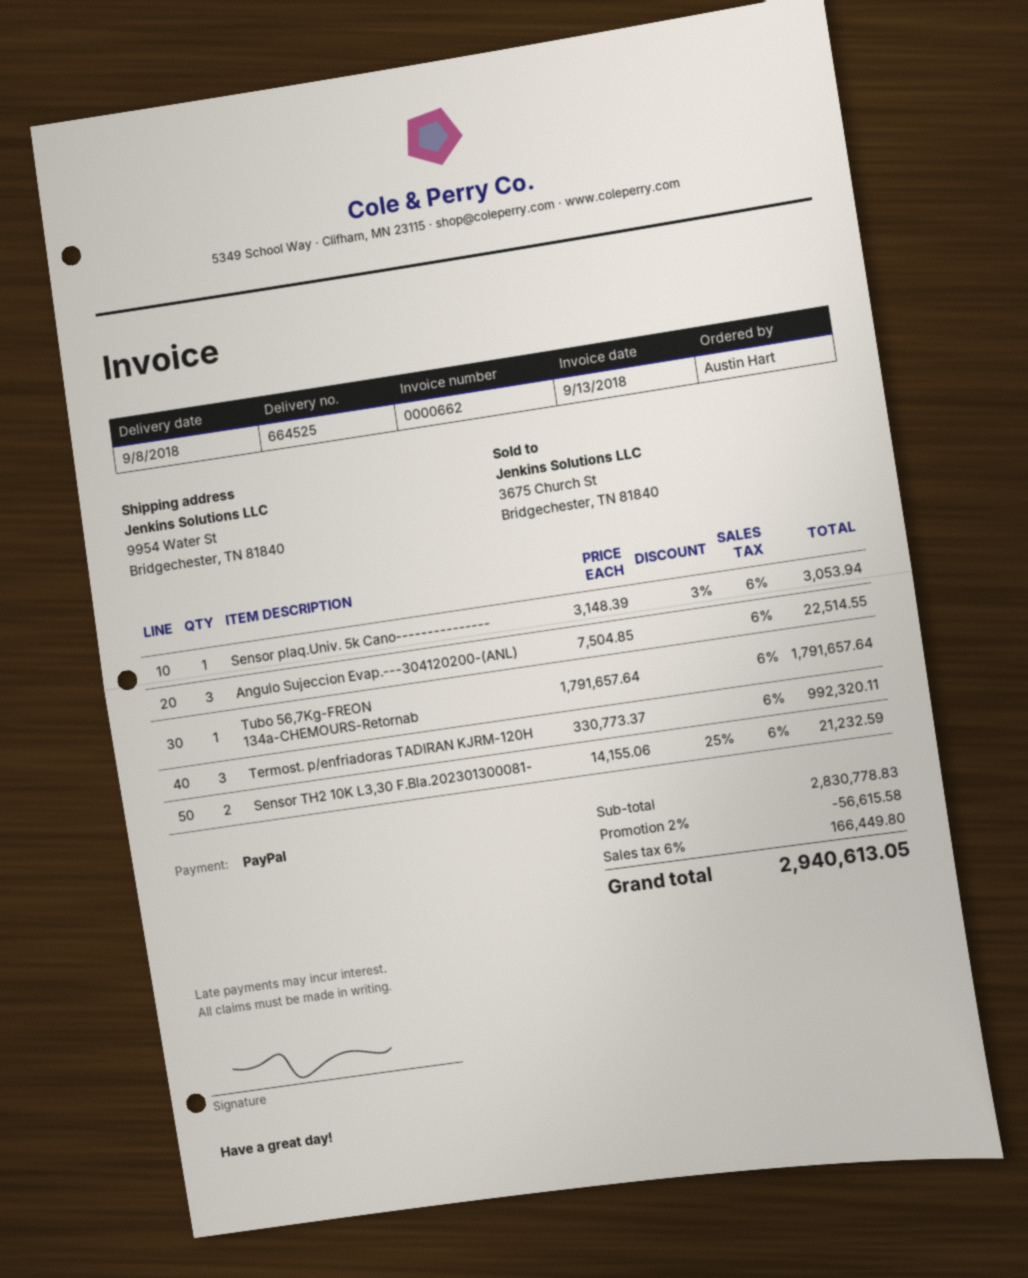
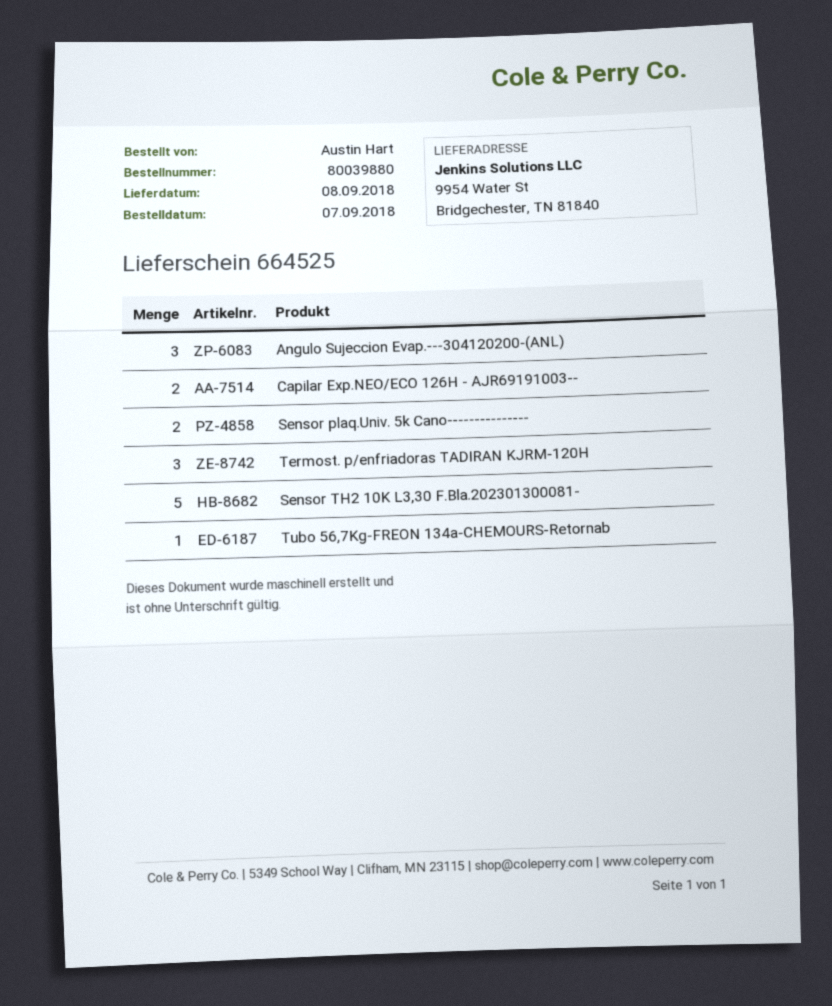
Sensor plaq.Univ. 5k Cano---------------: 1 -> 2
Sensor TH2 10K L3,30 F.Bla.202301300081-: 2 -> 5
Capilar Exp.NEO/ECO 126H - AJR69191003--: none -> 2

